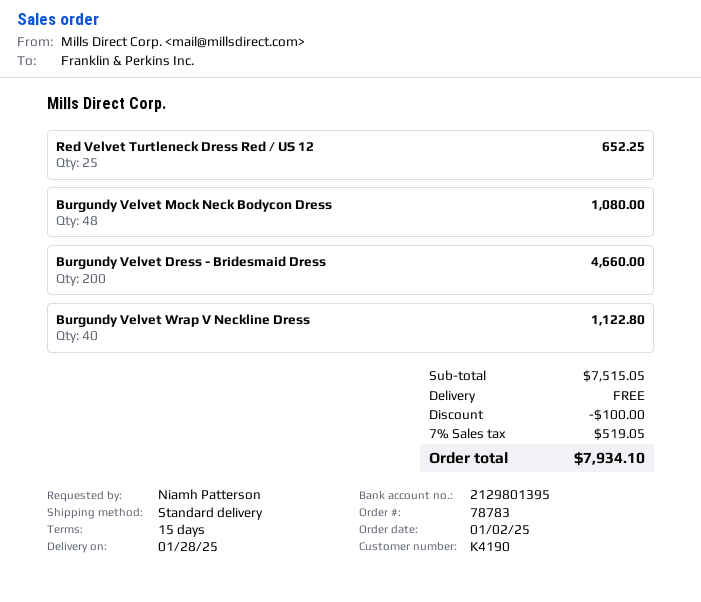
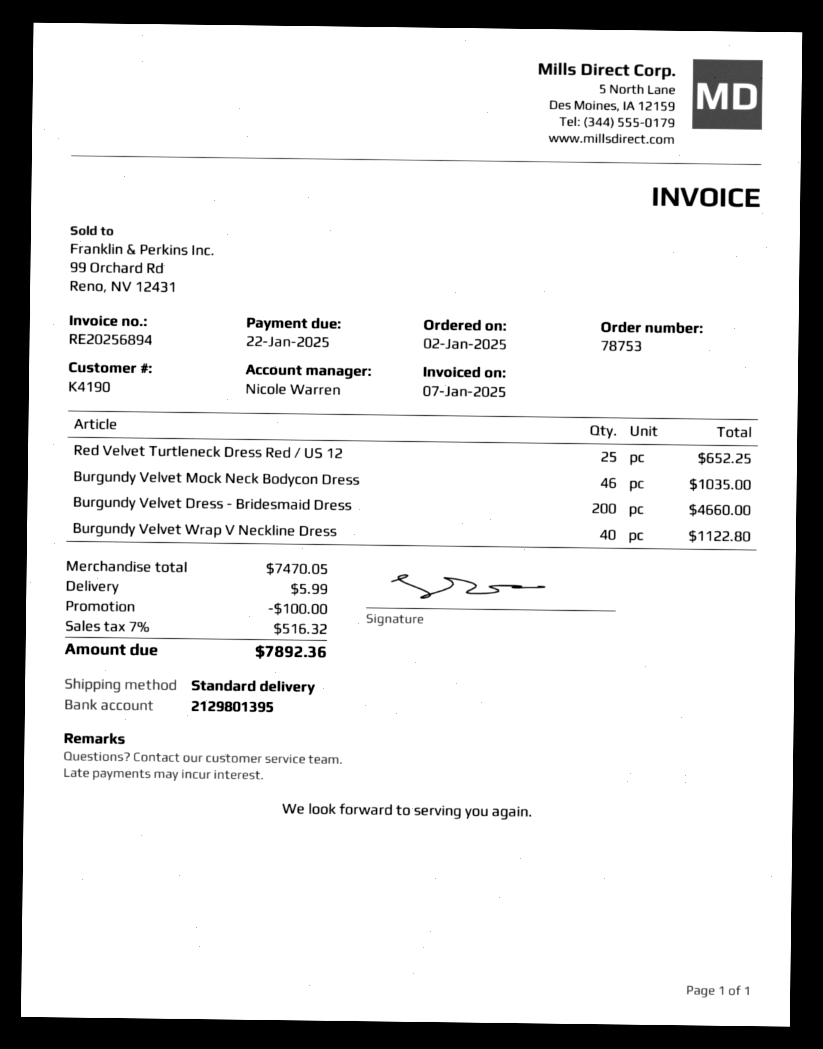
order number: 78783 -> 78753
Burgundy Velvet Mock Neck Bodycon Dress: 48 for 1080.00 -> 46 for 1035.00
subtotal: 7515.05 -> 7470.05
shipping: 0.00 -> 5.99
tax: 7% = 519.05 -> 7% = 516.32
total: 7934.10 -> 7892.36

